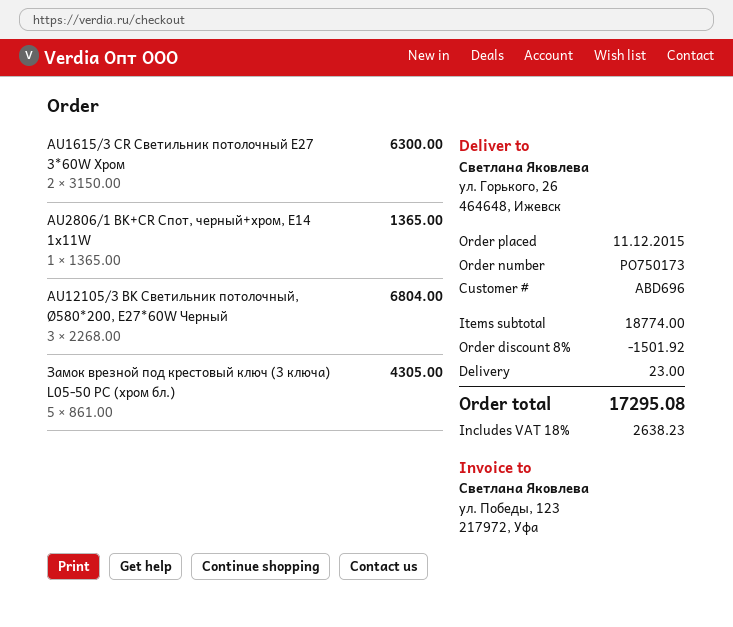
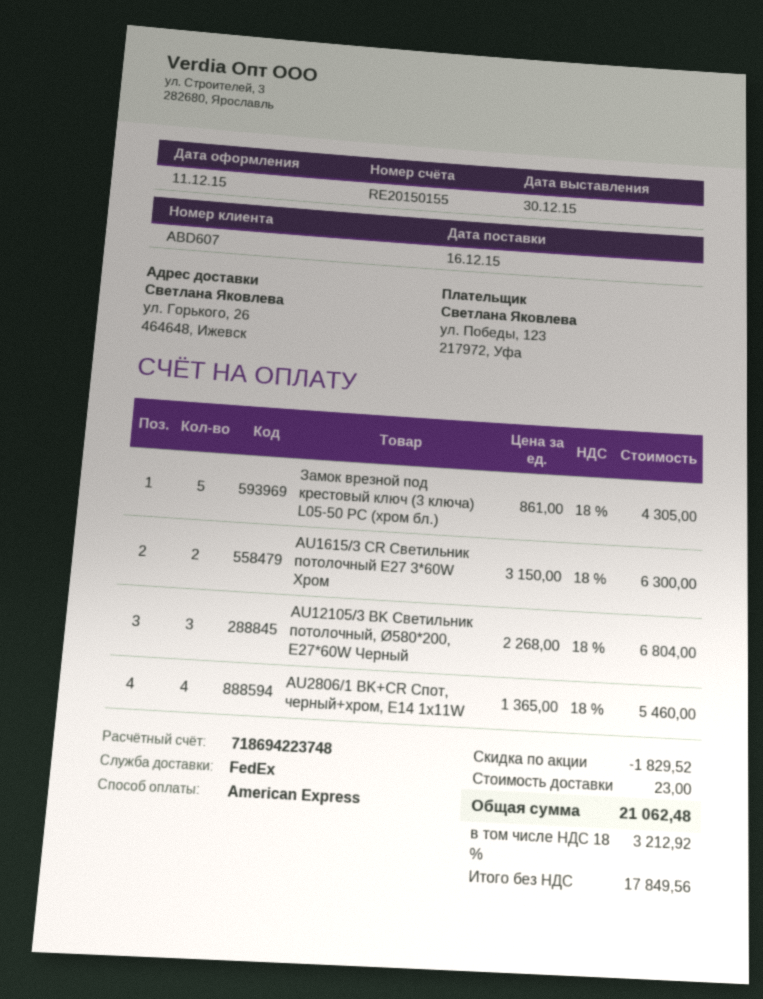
customer number: ABD696 -> ABD607
AU2806/1 BK+CR Спот, черный+хром, Е14 1х11W: 1 x 1365.00 = 1365.00 -> 4 x 1365.00 = 5460.00
discount: 1501.92 -> 1829.52
tax: 18% = 2638.23 -> 18% = 3212.92
total: 17295.08 -> 21062.48

